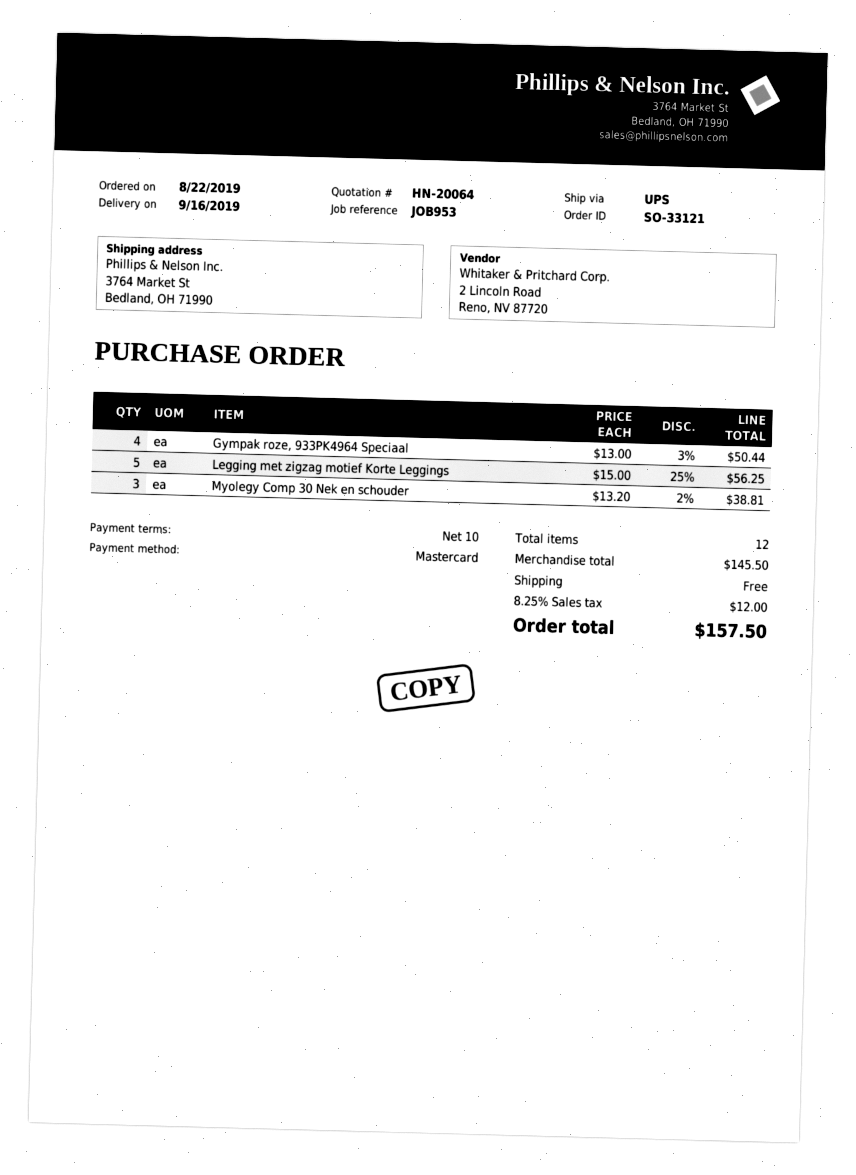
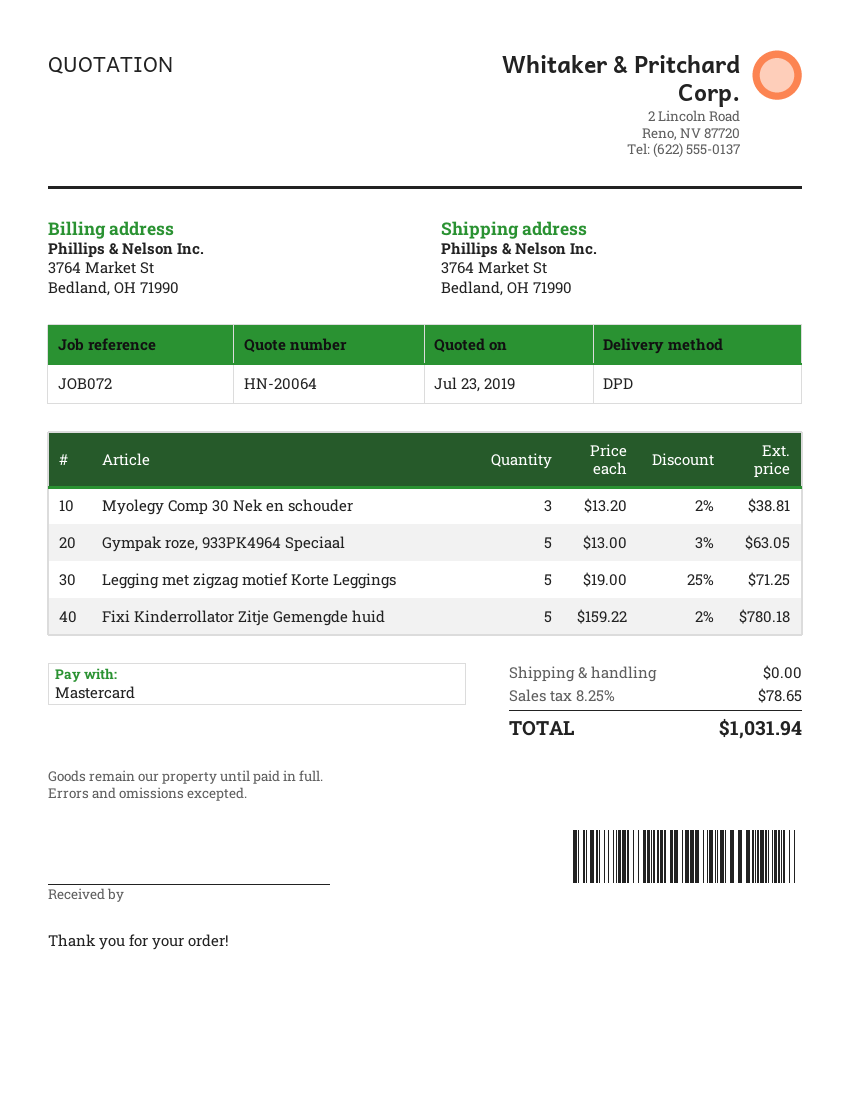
reference: JOB953 -> JOB072
shipping method: UPS -> DPD
Gympak roze, 933PK4964 Speciaal: 4 x 13.00 - 3% = 50.44 -> 5 x 13.00 - 3% = 63.05
Legging met zigzag motief Korte Leggings: 5 x 15.00 - 25% = 56.25 -> 5 x 19.00 - 25% = 71.25
Fixi Kinderrollator Zitje Gemengde huid: none -> 5 x 159.22 - 2% = 780.18
tax: 8.25% = 12.00 -> 8.25% = 78.65
total: 157.50 -> 1031.94

